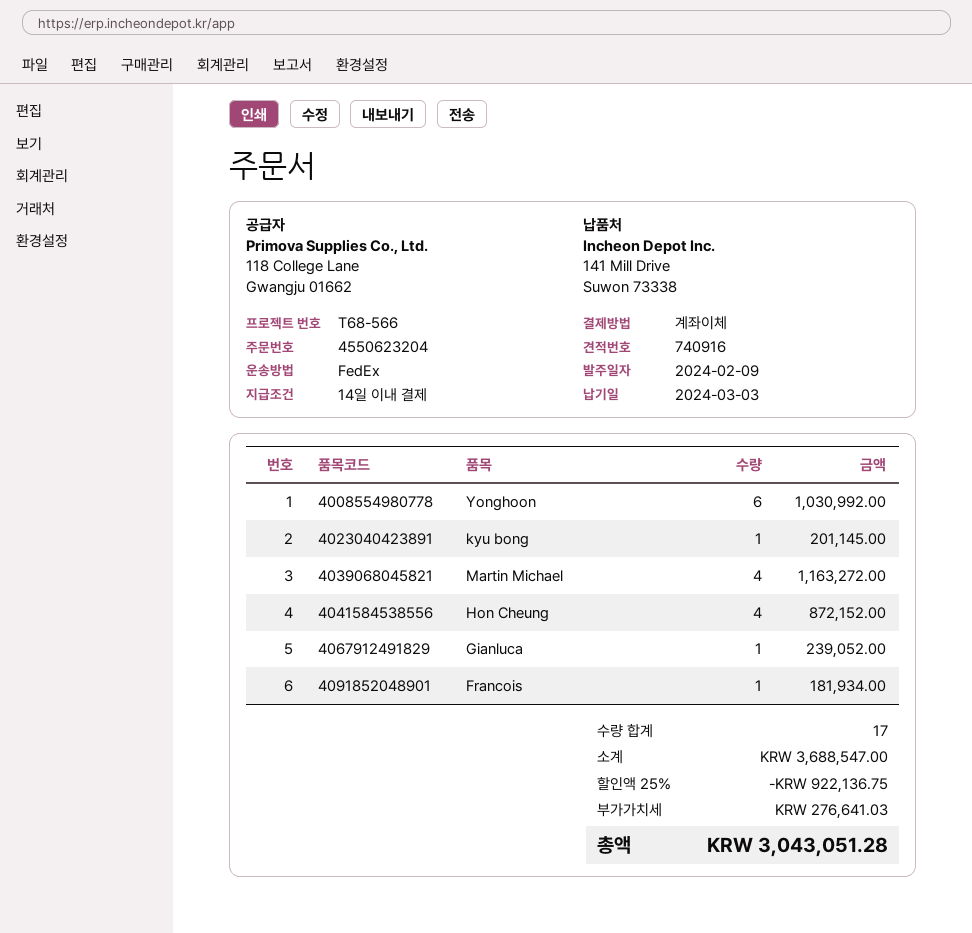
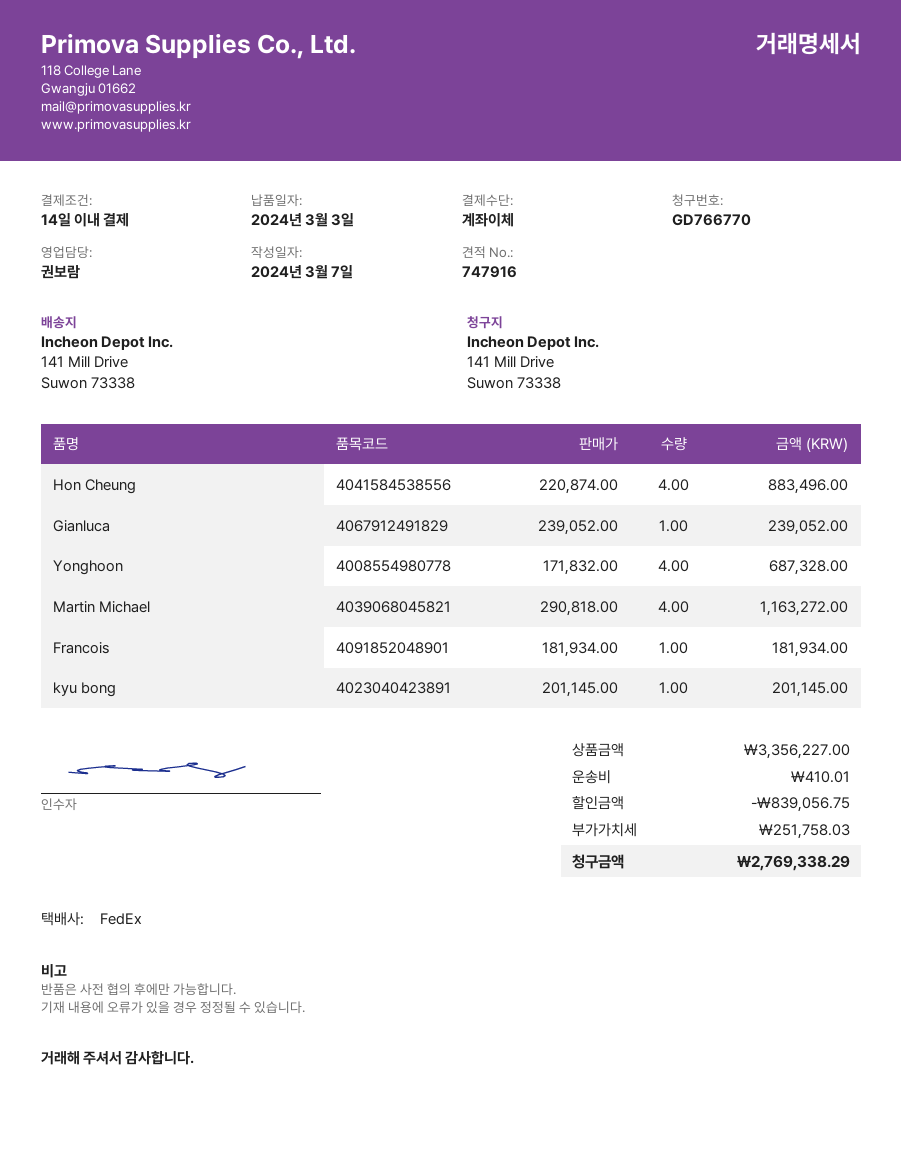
quote number: 740916 -> 747916
Yonghoon: 6 for 1030992.00 -> 4 for 687328.00
Hon Cheung: 4 for 872152.00 -> 4 for 883496.00
subtotal: 3688547.00 -> 3356227.00
discount: 922136.75 -> 839056.75
shipping: none -> 410.01
tax: 276641.03 -> 251758.03
total: 3043051.28 -> 2769338.29

